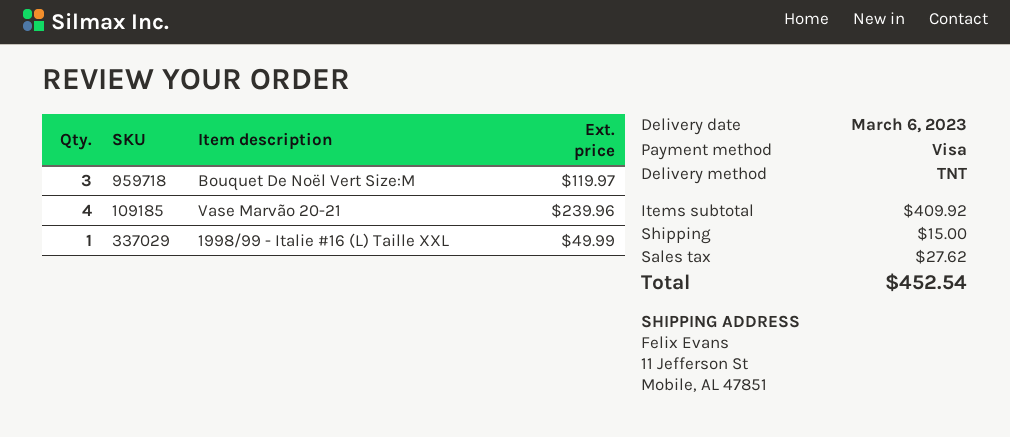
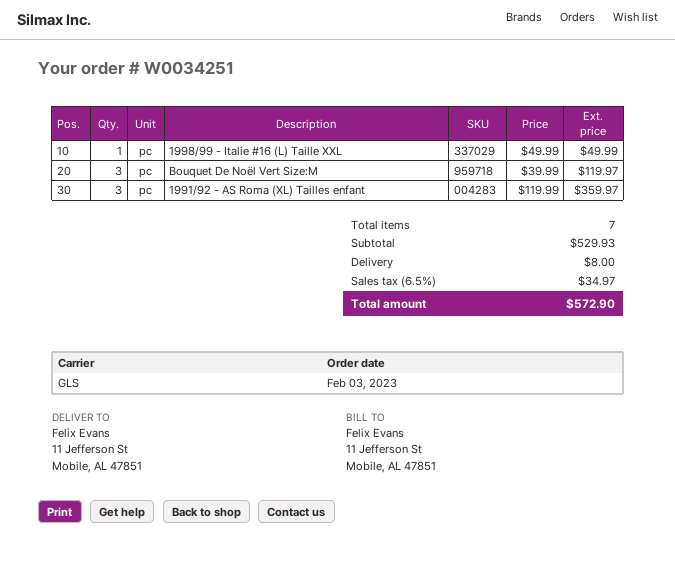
shipping method: TNT -> GLS
Vase Marvão 20-21: 4 for 239.96 -> none
1991/92 - AS Roma (XL) Tailles enfant: none -> 3 for 359.97
subtotal: 409.92 -> 529.93
shipping: 15.00 -> 8.00
tax: 27.62 -> 34.97
total: 452.54 -> 572.90

